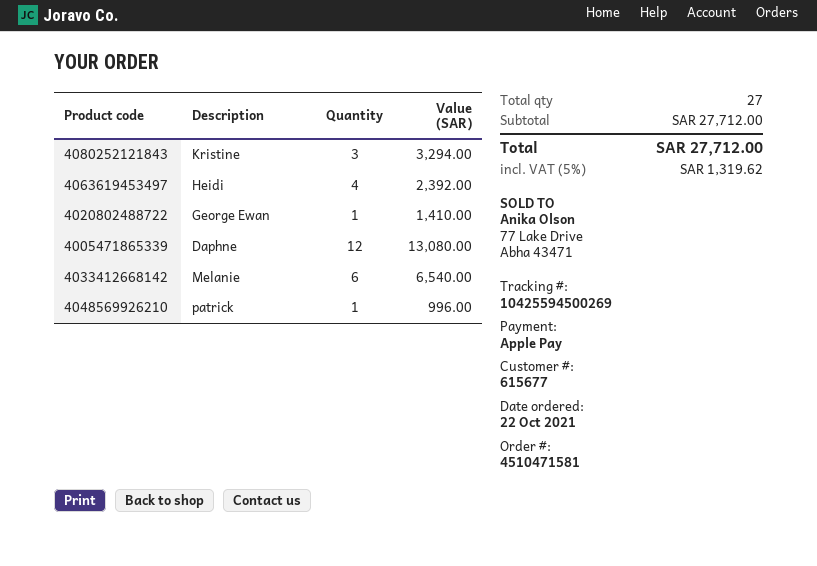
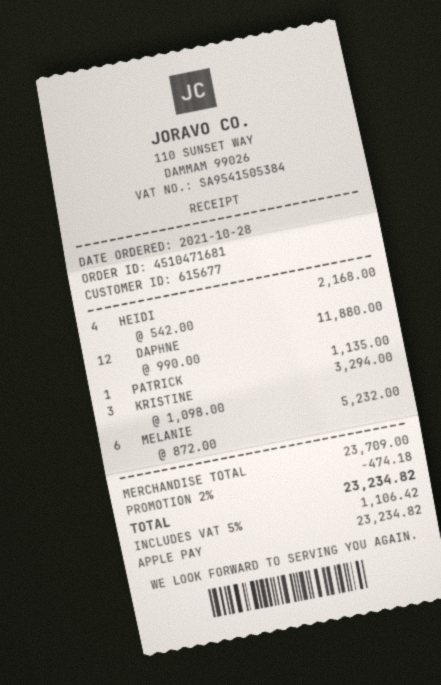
order number: 4510471581 -> 4510471681
order date: 2021-10-22 -> 2021-10-28
Heidi: 4 for 2392.00 -> 4 for 2168.00
George Ewan: 1 for 1410.00 -> none
Daphne: 12 for 13080.00 -> 12 for 11880.00
Melanie: 6 for 6540.00 -> 6 for 5232.00
patrick: 1 for 996.00 -> 1 for 1135.00
subtotal: 27712.00 -> 23709.00
discount: none -> 2% = 474.18
tax: 5% = 1319.62 -> 5% = 1106.42
total: 27712.00 -> 23234.82

